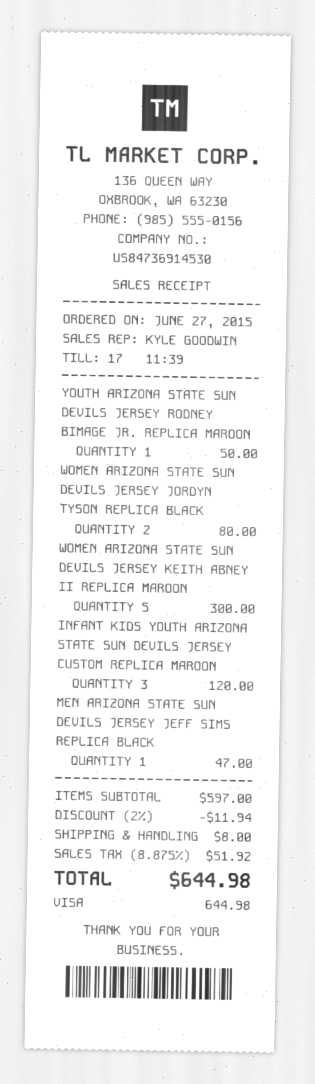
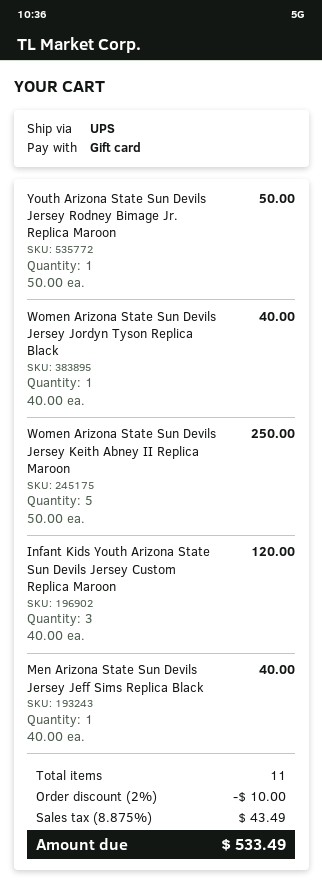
payment method: Visa -> gift card
WOMEN ARIZONA STATE SUN DEVILS JERSEY JORDYN TYSON REPLICA BLACK: 2 for 80.00 -> 1 for 40.00
WOMEN ARIZONA STATE SUN DEVILS JERSEY KEITH ABNEY II REPLICA MAROON: 5 for 300.00 -> 5 for 250.00
MEN ARIZONA STATE SUN DEVILS JERSEY JEFF SIMS REPLICA BLACK: 1 for 47.00 -> 1 for 40.00
discount: 2% = 11.94 -> 2% = 10.00
shipping: 8.00 -> none
tax: 8.875% = 51.92 -> 8.875% = 43.49
total: 644.98 -> 533.49

